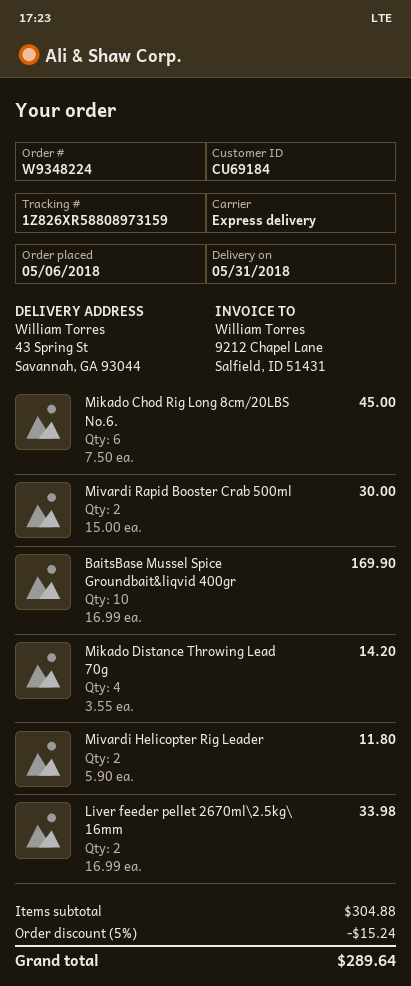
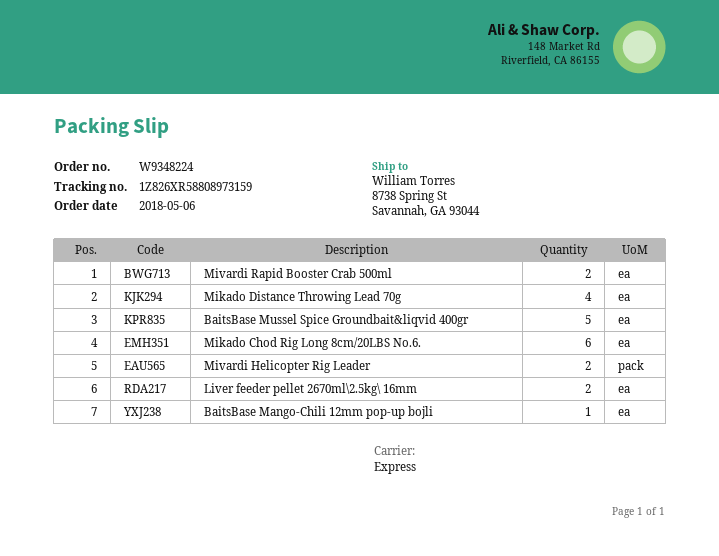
ship to: 43 Spring St, Savannah, GA 93044 -> 8738 Spring St, Savannah, GA 93044
BaitsBase Mussel Spice Groundbait&liqvid 400gr: 10 -> 5
BaitsBase Mango-Chili 12mm pop-up bojli: none -> 1

